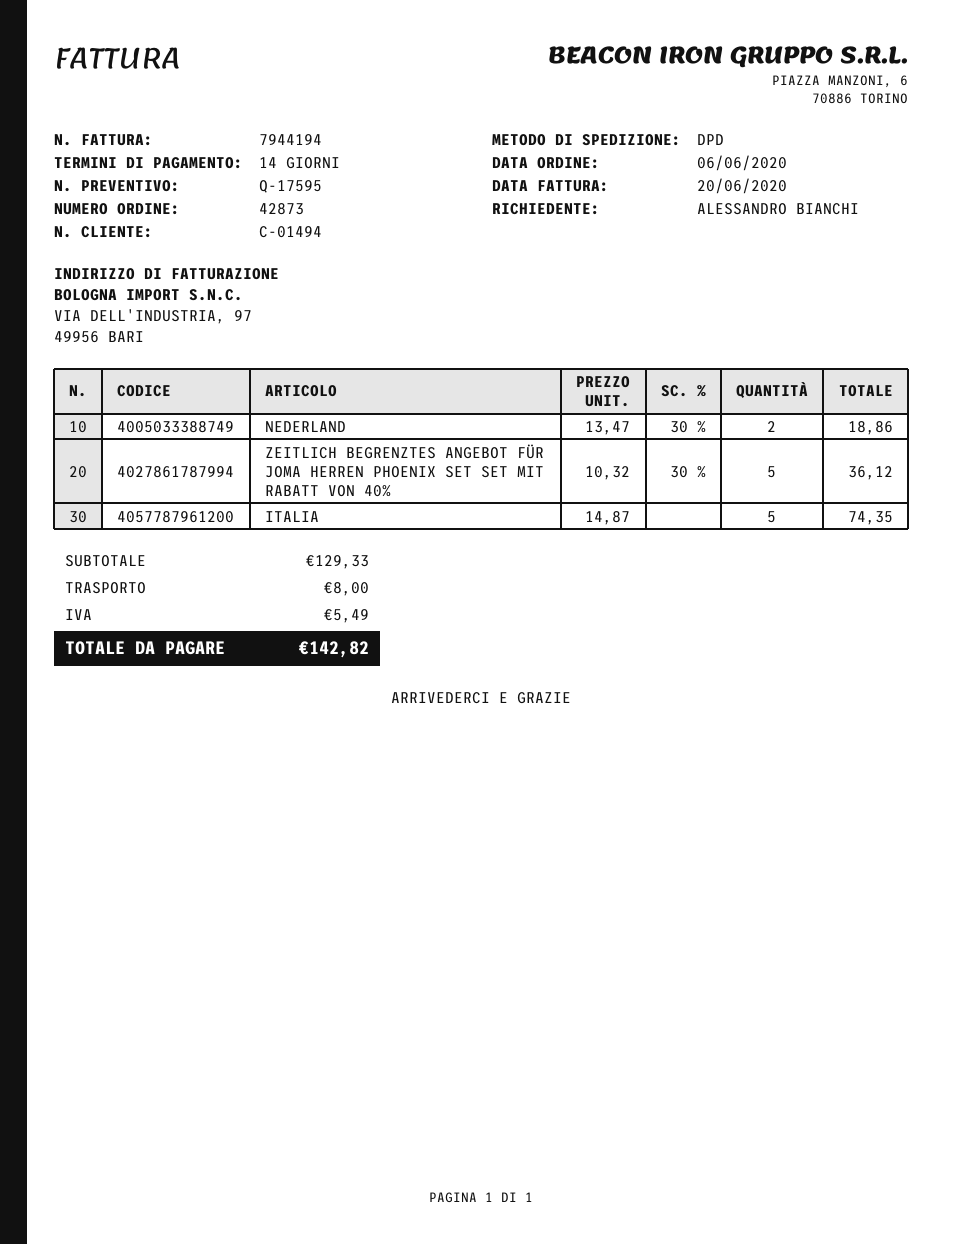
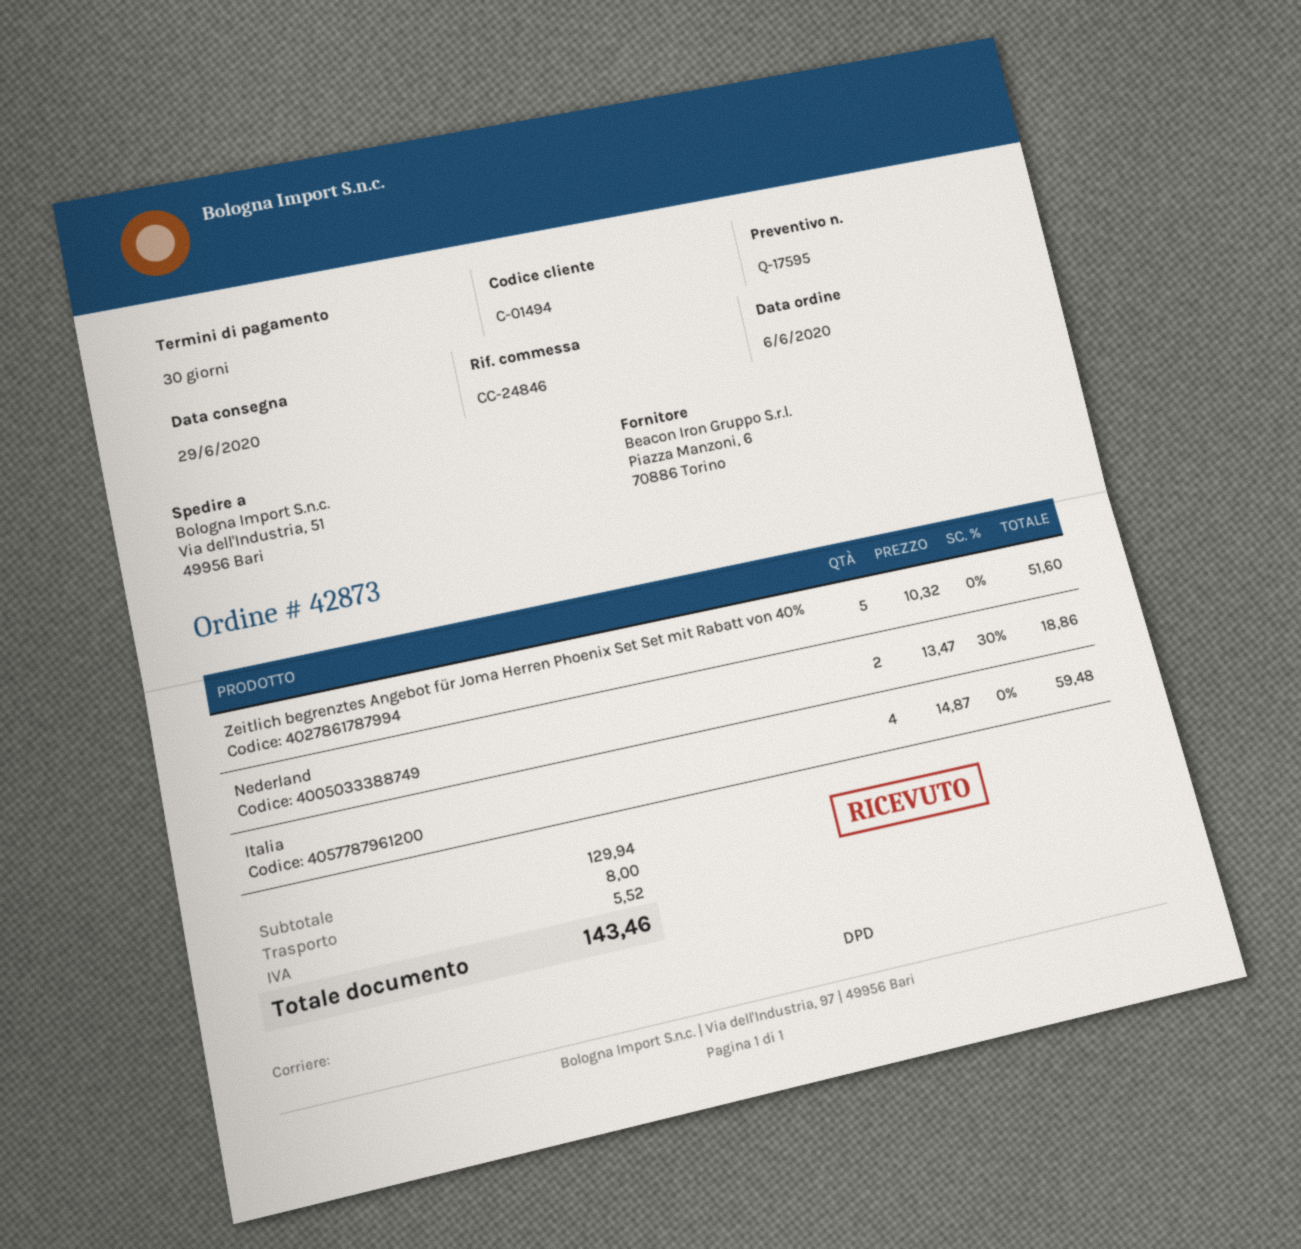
payment terms: 14 days -> 30 days
ZEITLICH BEGRENZTES ANGEBOT FÜR JOMA HERREN PHOENIX SET SET MIT RABATT VON 40%: 5 x 10.32 - 30% = 36.12 -> 5 x 10.32 = 51.60
ITALIA: 5 x 14.87 = 74.35 -> 4 x 14.87 = 59.48
subtotal: 129.33 -> 129.94
tax: 5.49 -> 5.52
total: 142.82 -> 143.46

